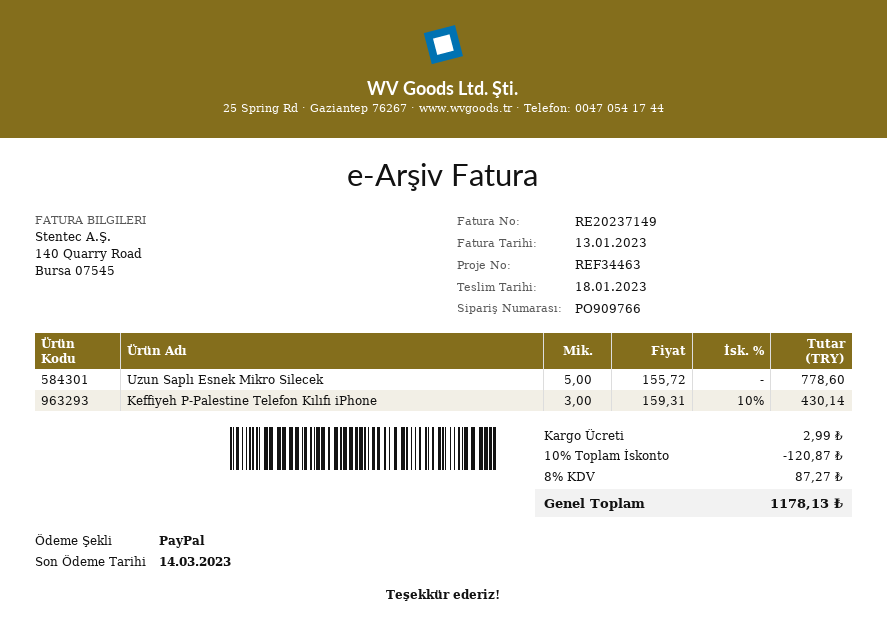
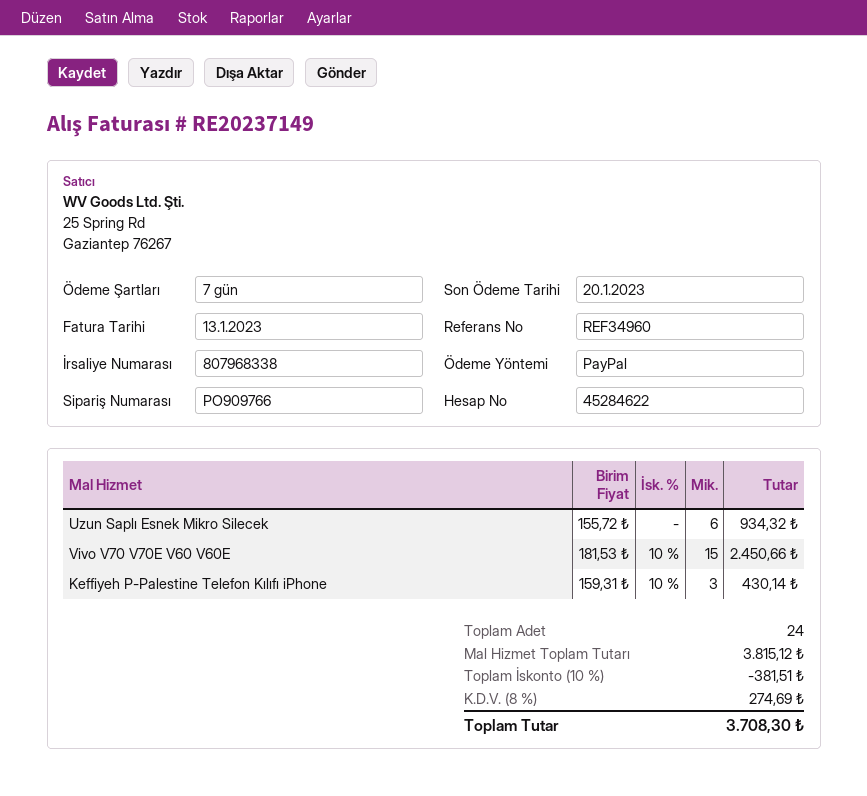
due date: 2023-03-14 -> 2023-01-20
reference: REF34463 -> REF34960
Uzun Saplı Esnek Mikro Silecek: 5 x 155.72 = 778.60 -> 6 x 155.72 = 934.32
Vivo V70 V70E V60 V60E: none -> 15 x 181.53 - 10% = 2450.66
discount: 10% = 120.87 -> 10% = 381.51
shipping: 2.99 -> none
tax: 8% = 87.27 -> 8% = 274.69
total: 1178.13 -> 3708.30

